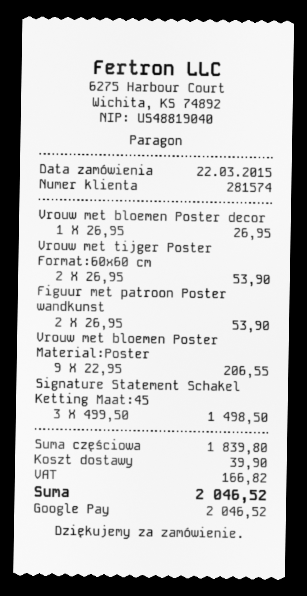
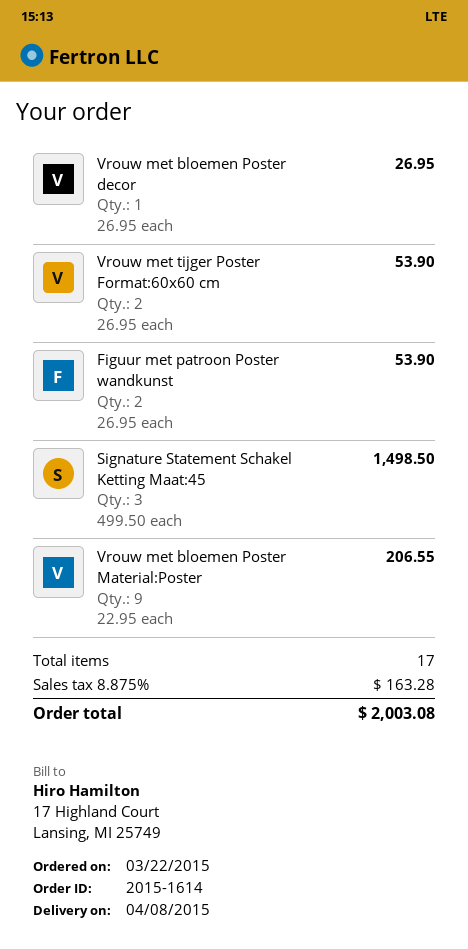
shipping: 39.90 -> none
tax: 166.82 -> 163.28
total: 2046.52 -> 2003.08

